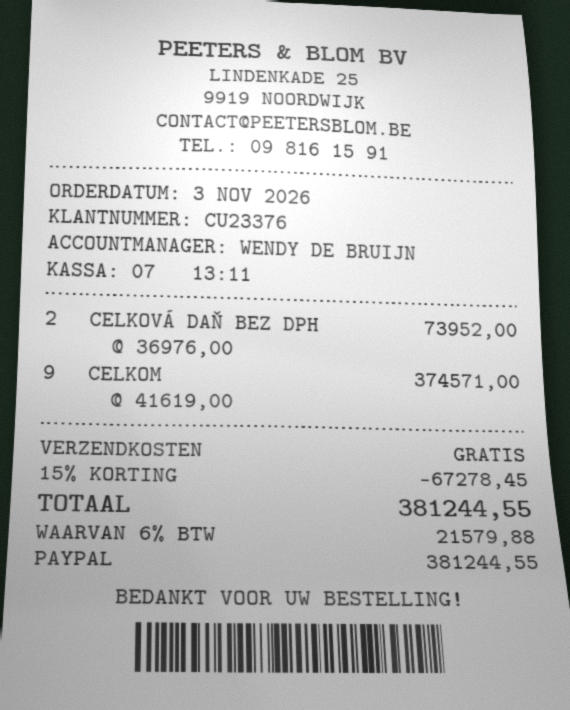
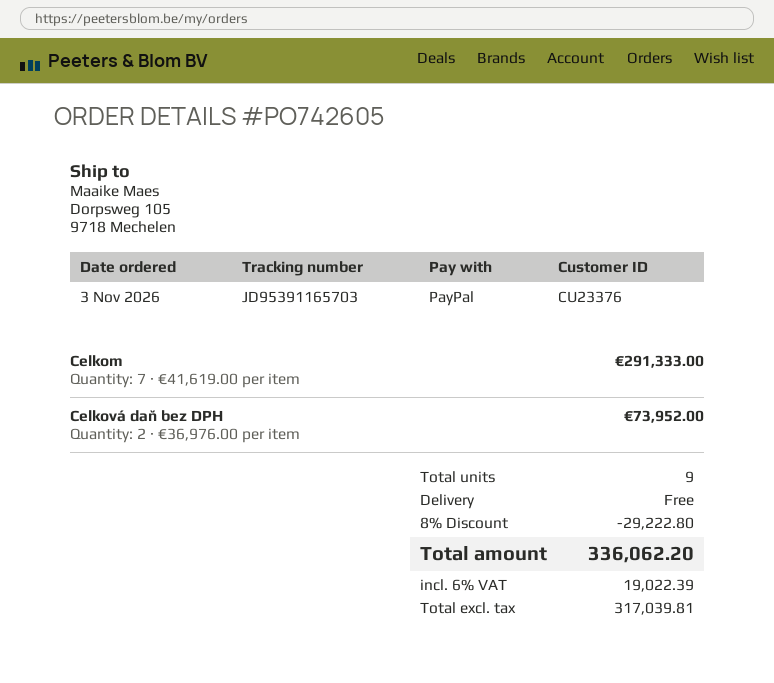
CELKOM: 9 x 41619.00 = 374571.00 -> 7 x 41619.00 = 291333.00
discount: 15% = 67278.45 -> 8% = 29222.80
tax: 6% = 21579.88 -> 6% = 19022.39
total: 381244.55 -> 336062.20

